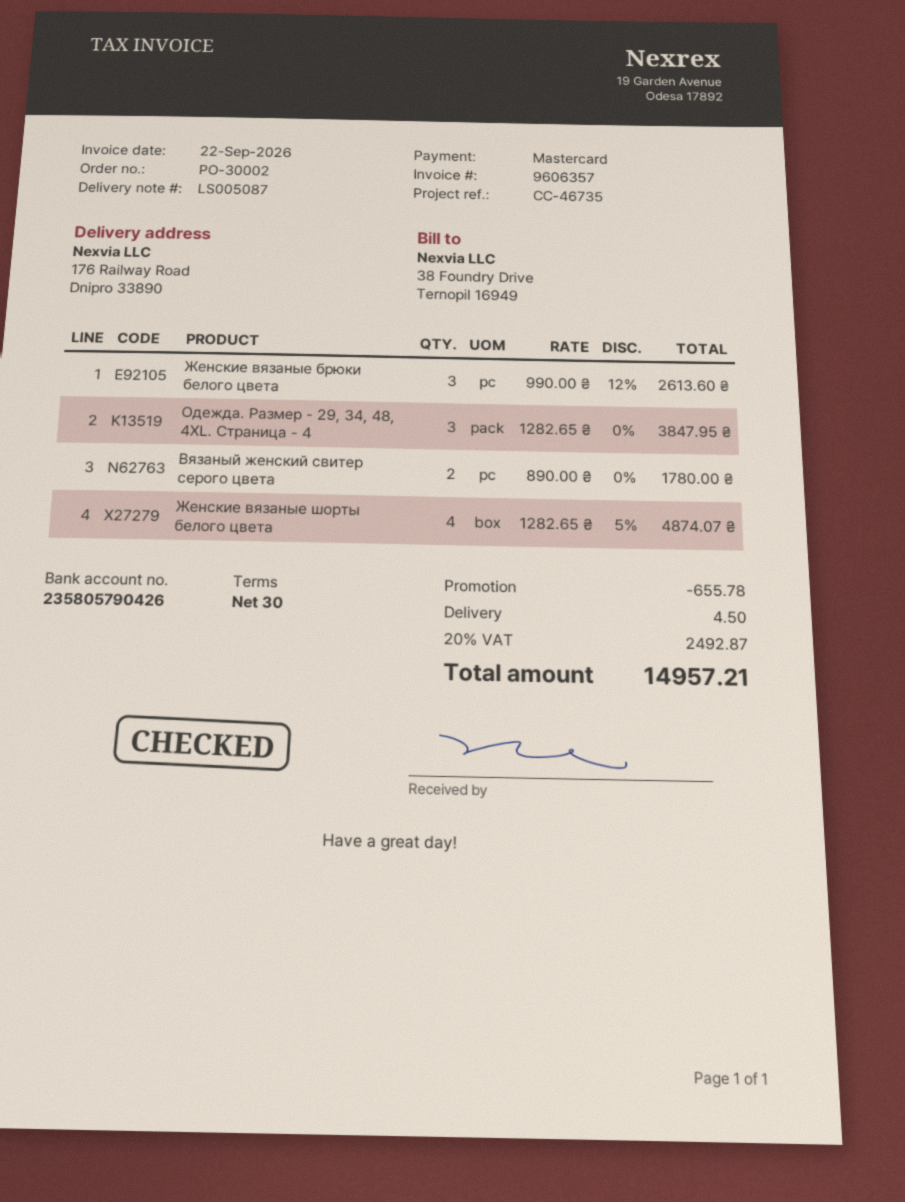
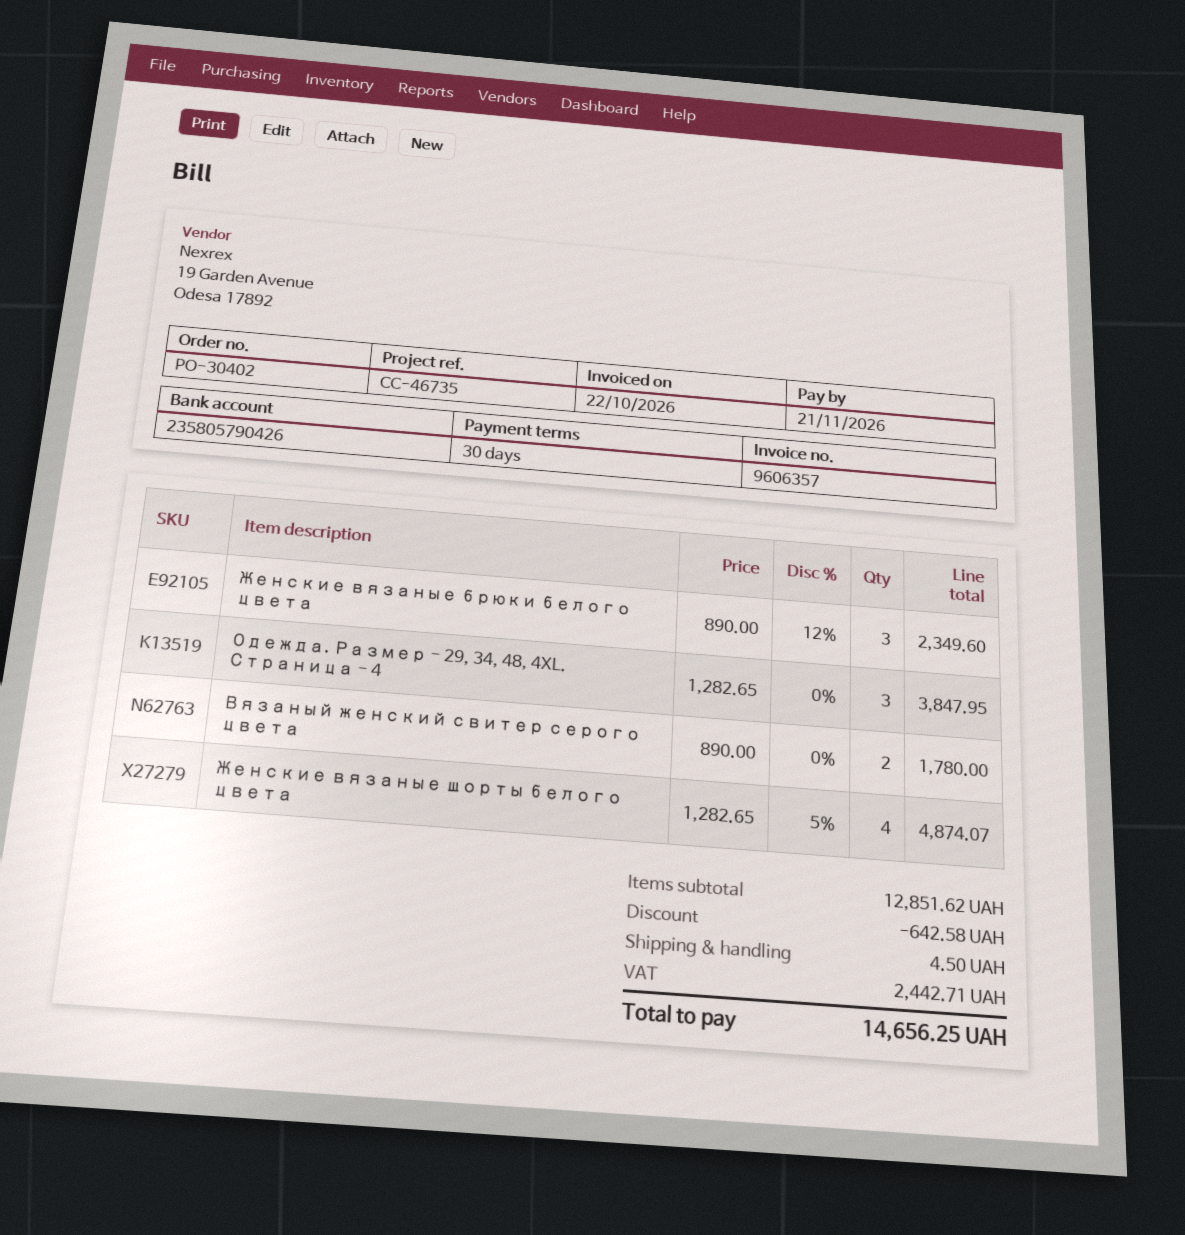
order number: PO-30002 -> PO-30402
invoice date: 2026-09-22 -> 2026-10-22
Женские вязаные брюки белого цвета: 3 x 990.00 - 12% = 2613.60 -> 3 x 890.00 - 12% = 2349.60
discount: 655.78 -> 642.58
tax: 2492.87 -> 2442.71
total: 14957.21 -> 14656.25

